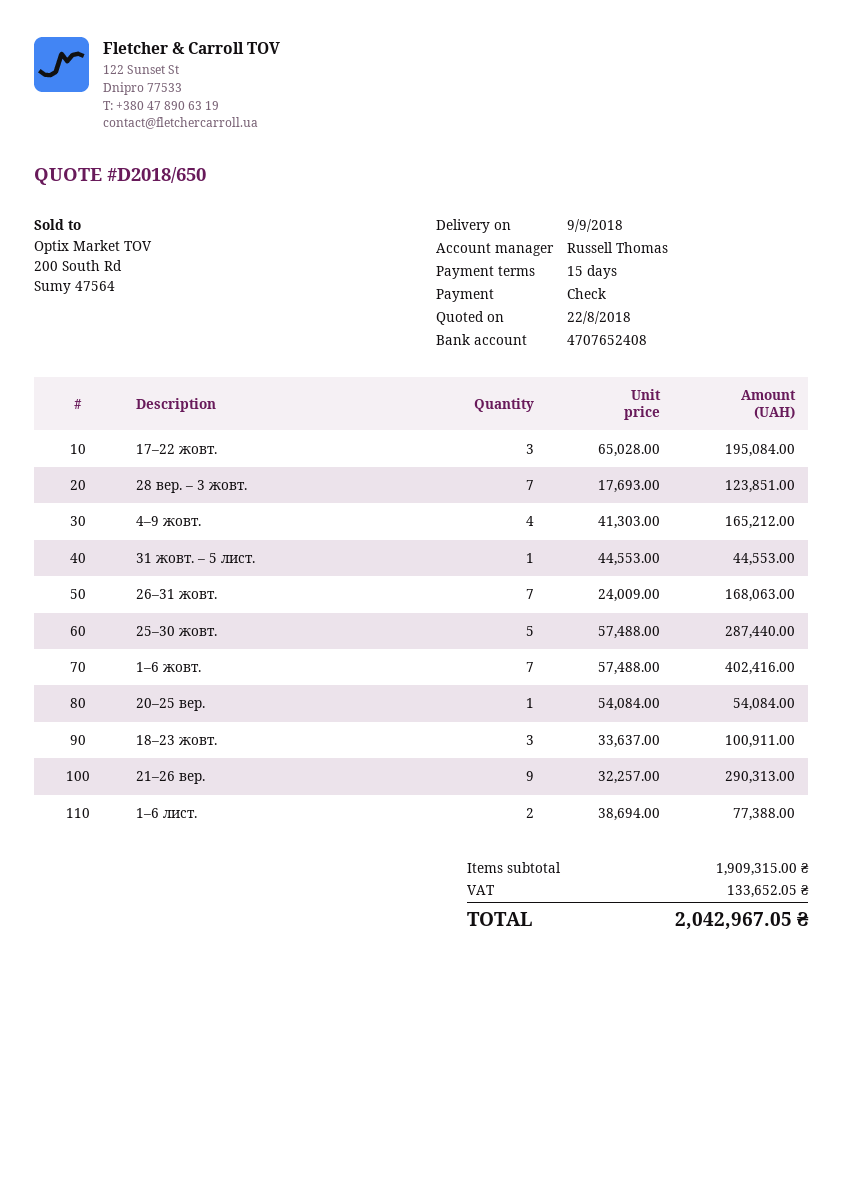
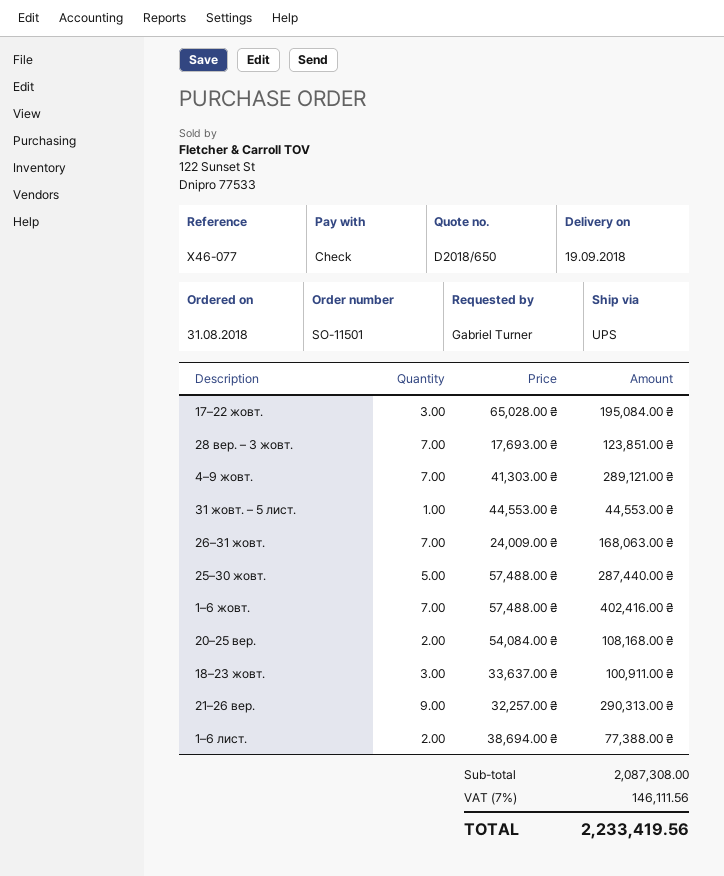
delivery date: 2018-09-09 -> 2018-09-19
4–9 жовт.: 4 x 41303.00 = 165212.00 -> 7 x 41303.00 = 289121.00
20–25 вер.: 1 x 54084.00 = 54084.00 -> 2 x 54084.00 = 108168.00
subtotal: 1909315.00 -> 2087308.00
tax: 133652.05 -> 146111.56
total: 2042967.05 -> 2233419.56

